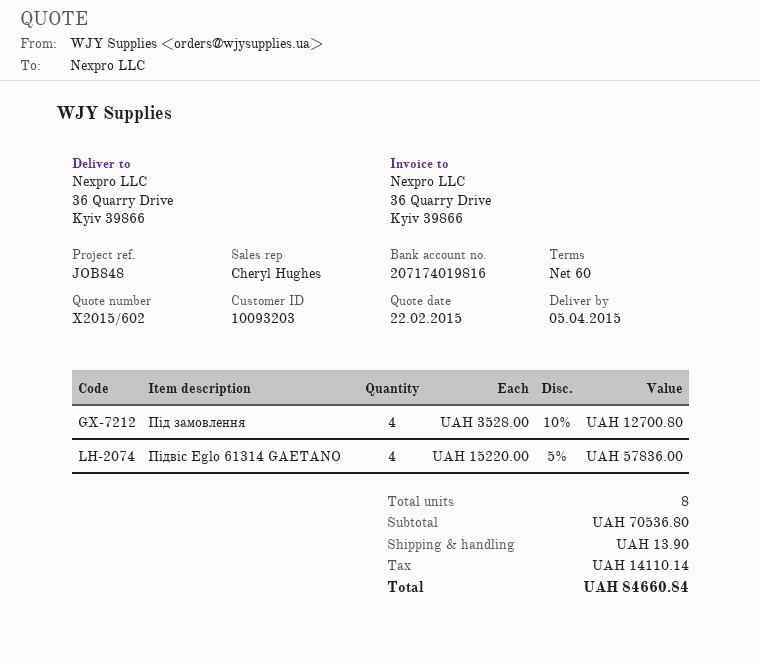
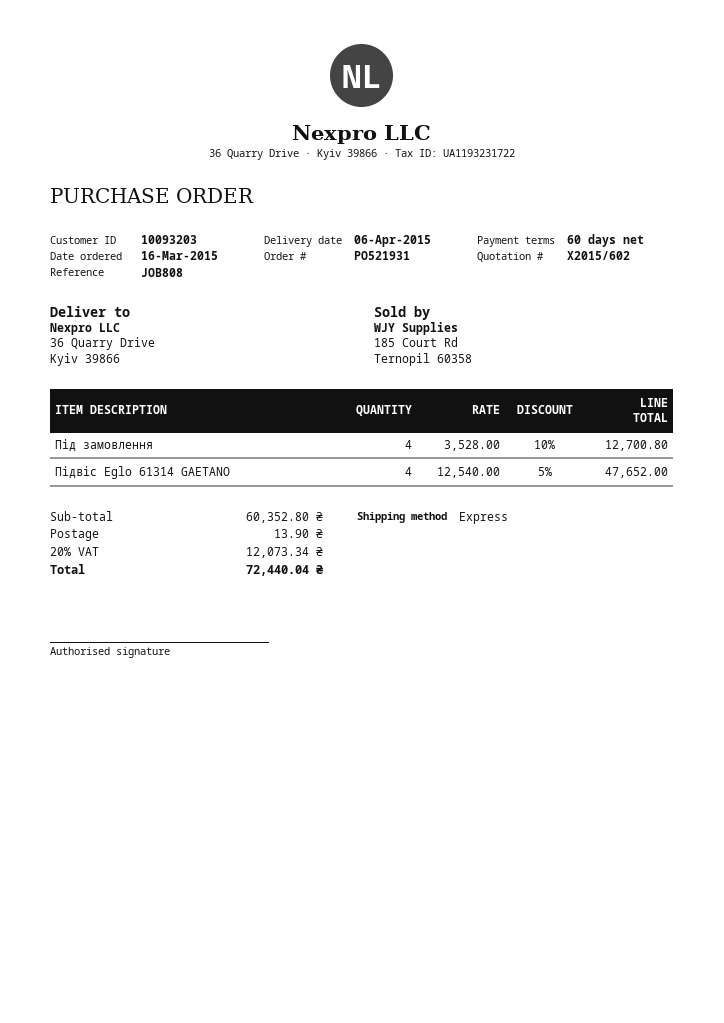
delivery date: 2015-04-05 -> 2015-04-06
reference: JOB848 -> JOB808
Підвіс Eglo 61314 GAETANO: 4 x 15220.00 - 5% = 57836.00 -> 4 x 12540.00 - 5% = 47652.00
subtotal: 70536.80 -> 60352.80
tax: 14110.14 -> 12073.34
total: 84660.84 -> 72440.04

